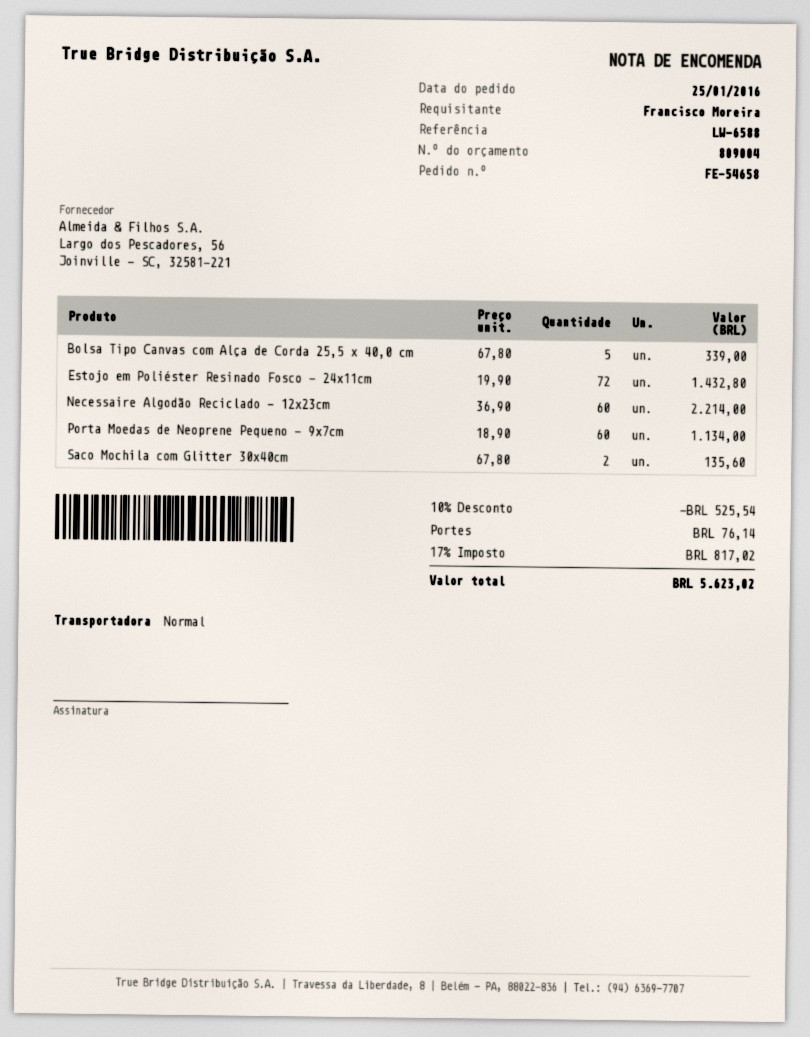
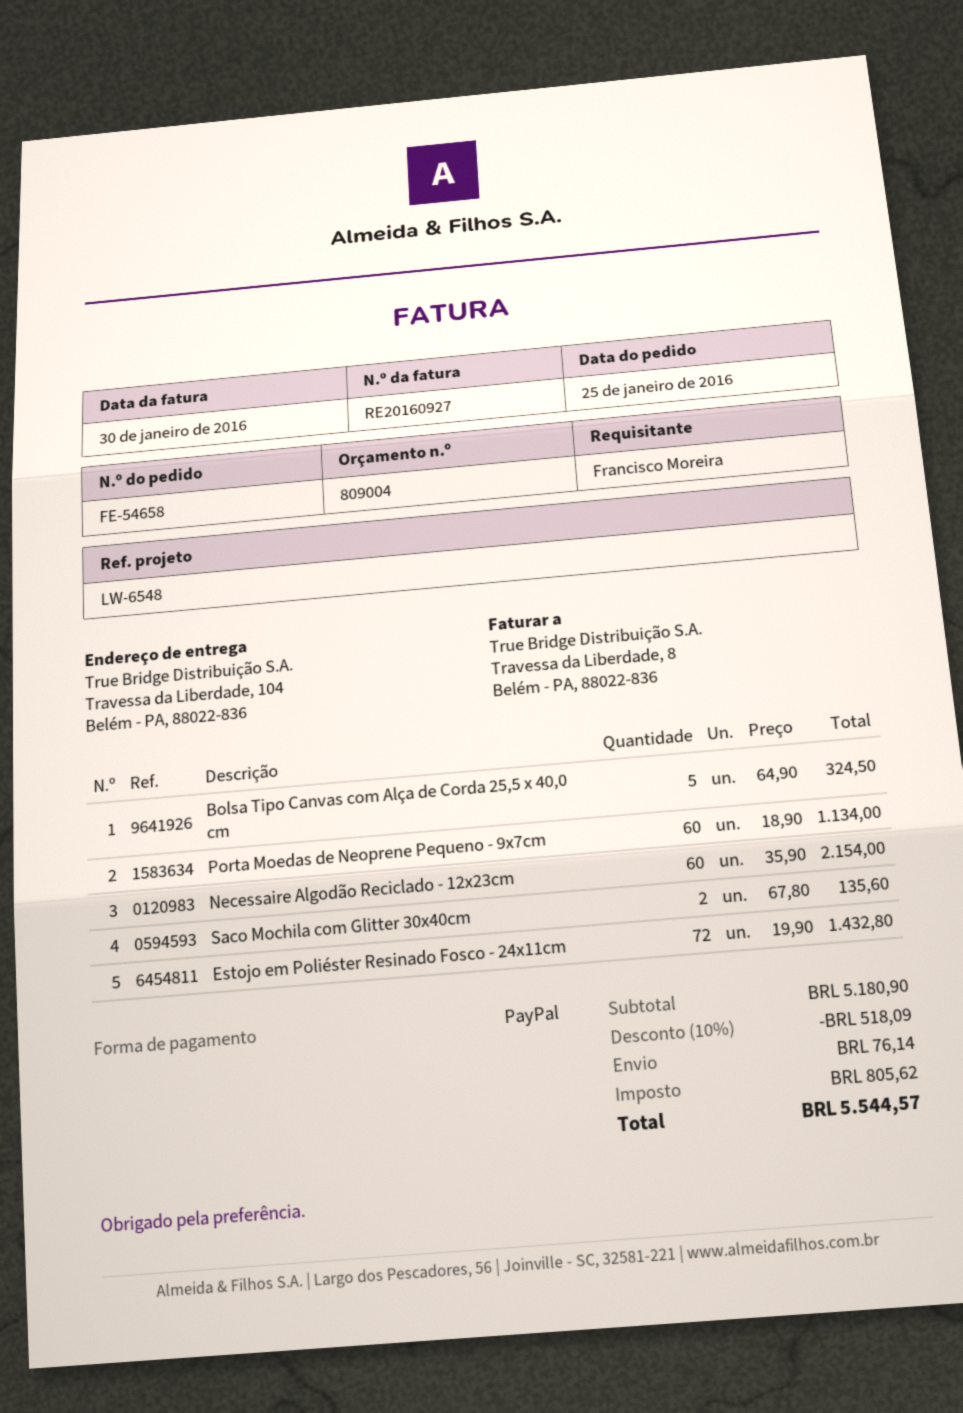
reference: LW-6588 -> LW-6548
Bolsa Tipo Canvas com Alça de Corda 25,5 x 40,0 cm: 5 x 67.80 = 339.00 -> 5 x 64.90 = 324.50
Necessaire Algodão Reciclado - 12x23cm: 60 x 36.90 = 2214.00 -> 60 x 35.90 = 2154.00
discount: 10% = 525.54 -> 10% = 518.09
tax: 817.02 -> 805.62
total: 5623.02 -> 5544.57

